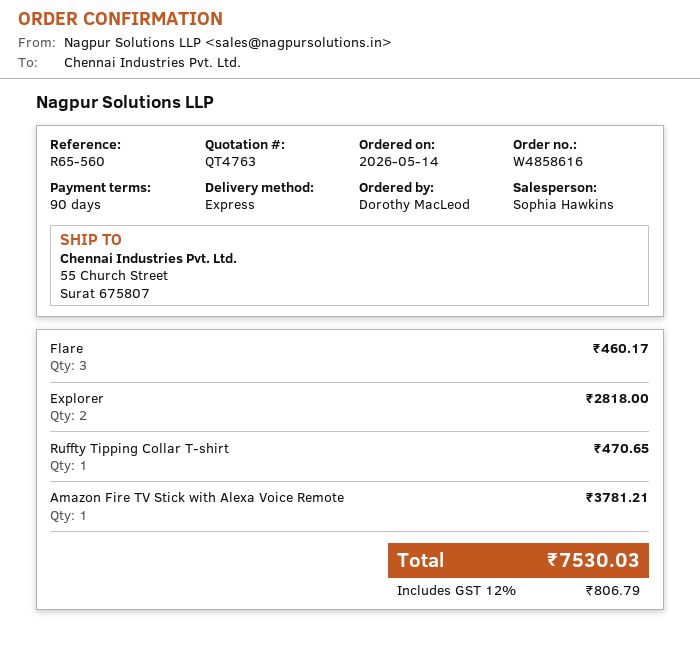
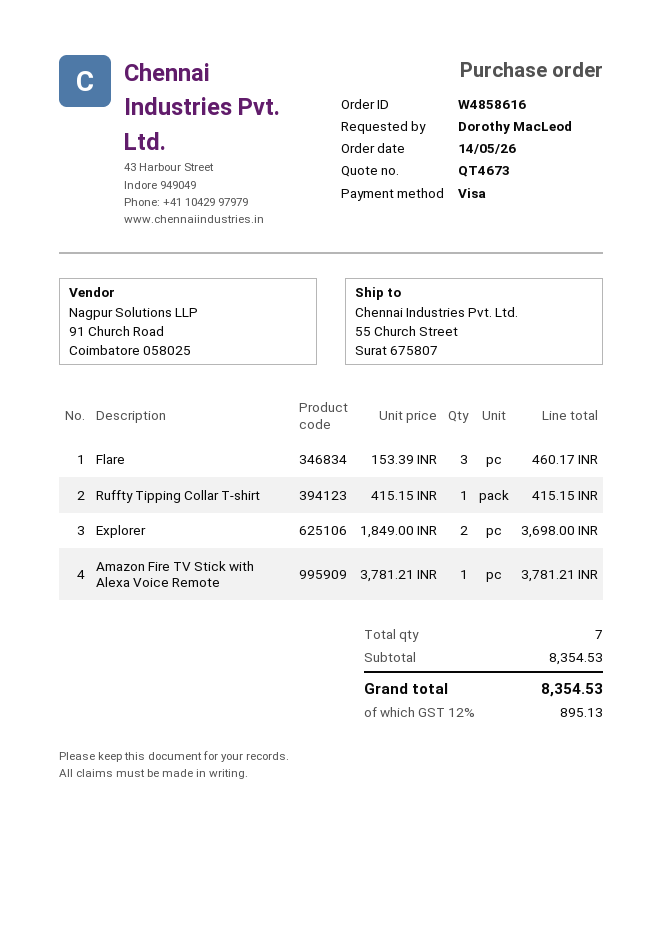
quote number: QT4763 -> QT4673
Explorer: 2 for 2818.00 -> 2 for 3698.00
Ruffty Tipping Collar T-shirt: 1 for 470.65 -> 1 for 415.15
tax: 12% = 806.79 -> 12% = 895.13
total: 7530.03 -> 8354.53

